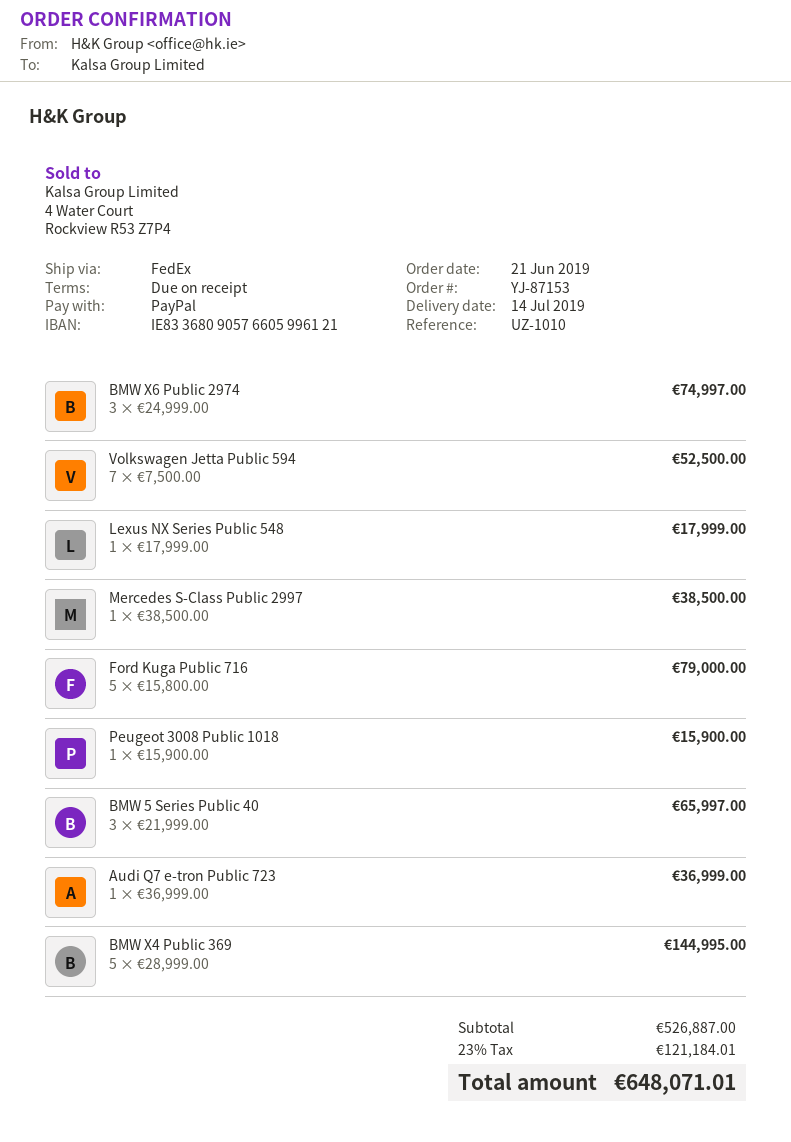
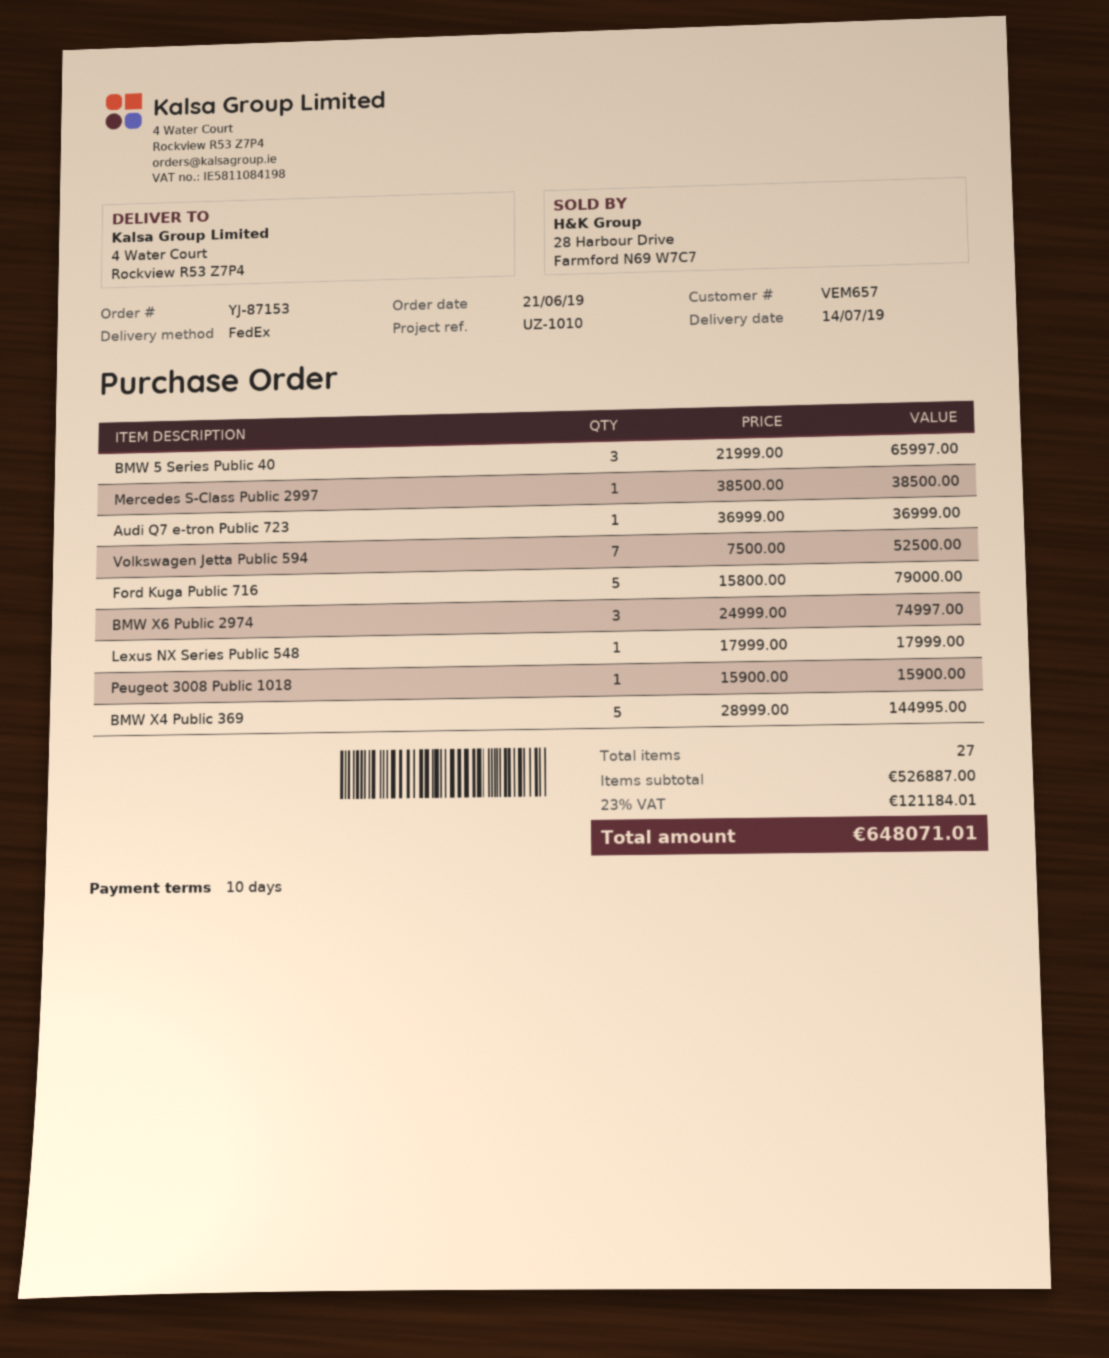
payment terms: on receipt -> 10 days

